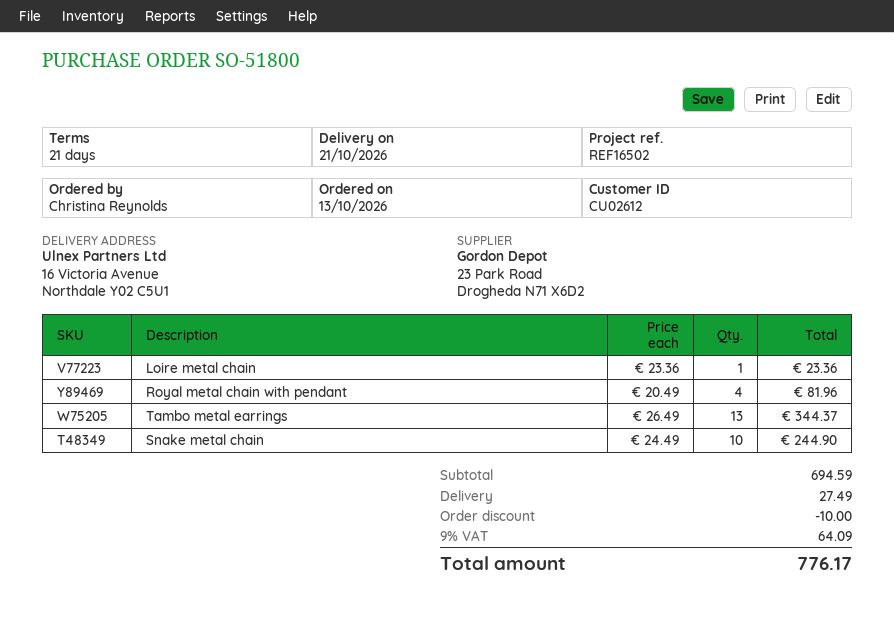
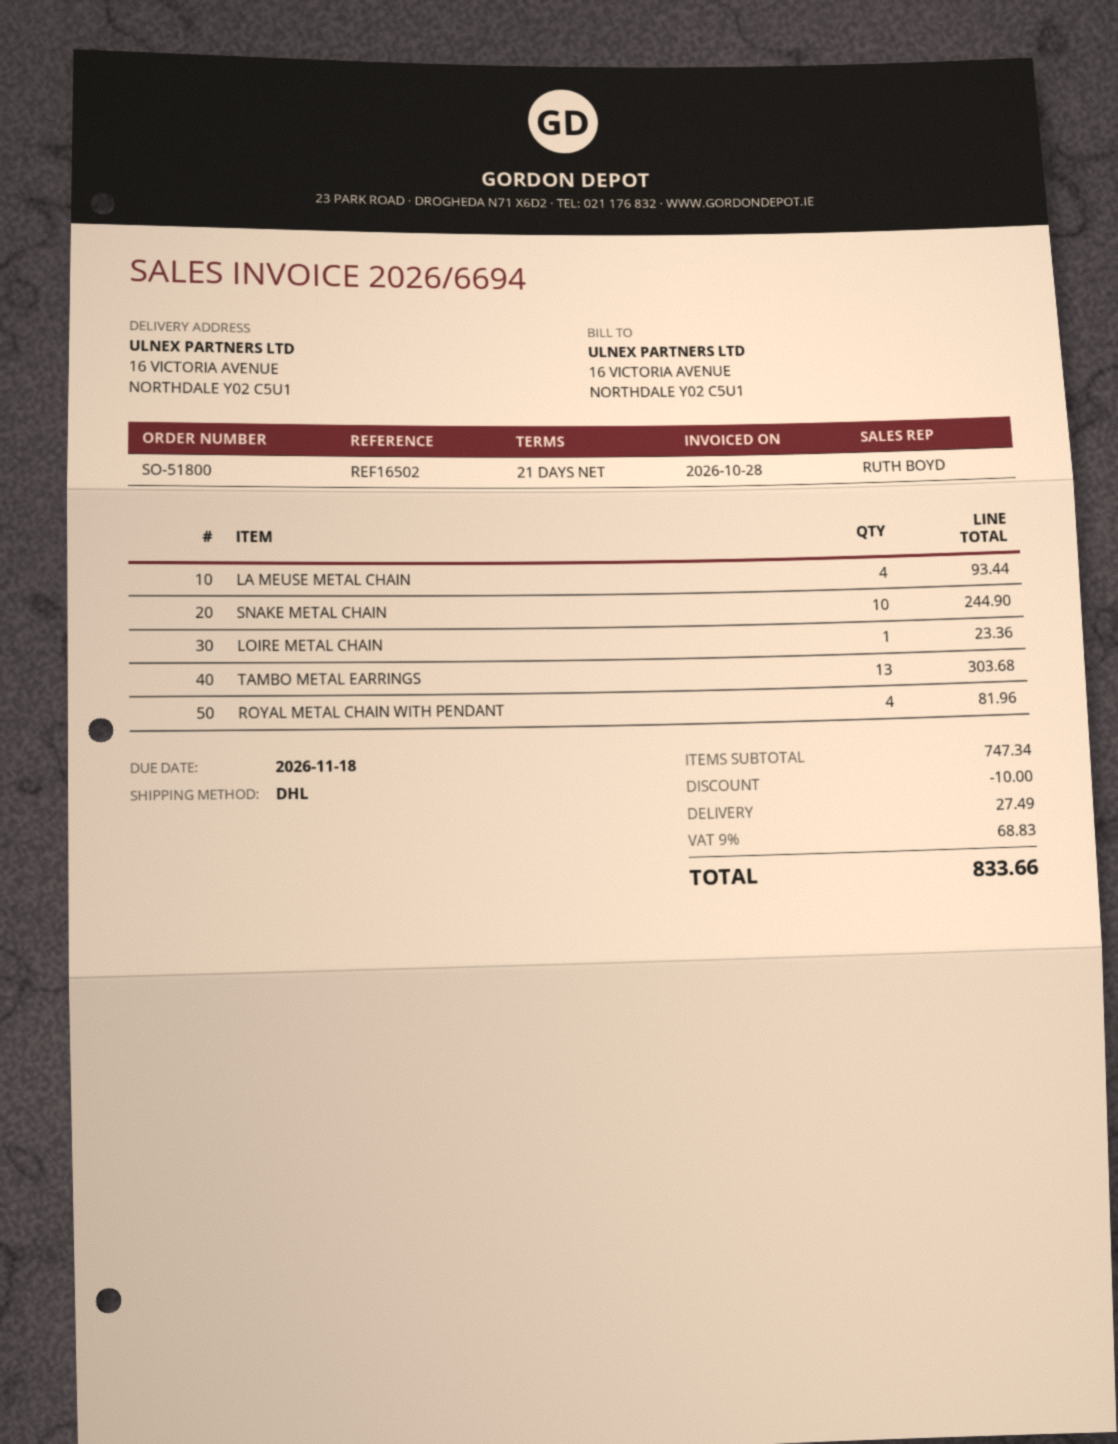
Tambo metal earrings: 13 for 344.37 -> 13 for 303.68
LA MEUSE METAL CHAIN: none -> 4 for 93.44
subtotal: 694.59 -> 747.34
tax: 9% = 64.09 -> 9% = 68.83
total: 776.17 -> 833.66

